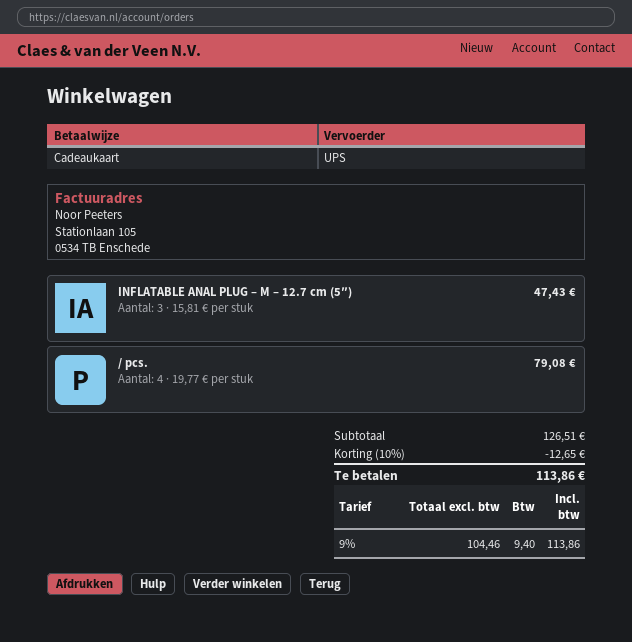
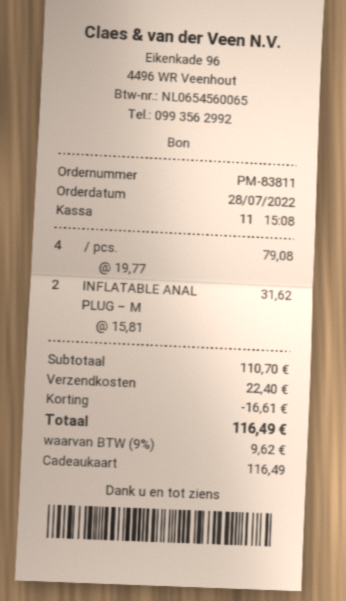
INFLATABLE ANAL PLUG – M – 12.7 cm (5″): 3 x 15.81 = 47.43 -> 2 x 15.81 = 31.62
subtotal: 126.51 -> 110.70
discount: 12.65 -> 16.61
shipping: none -> 22.40
tax: 9% = 9.40 -> 9% = 9.62
total: 113.86 -> 116.49

